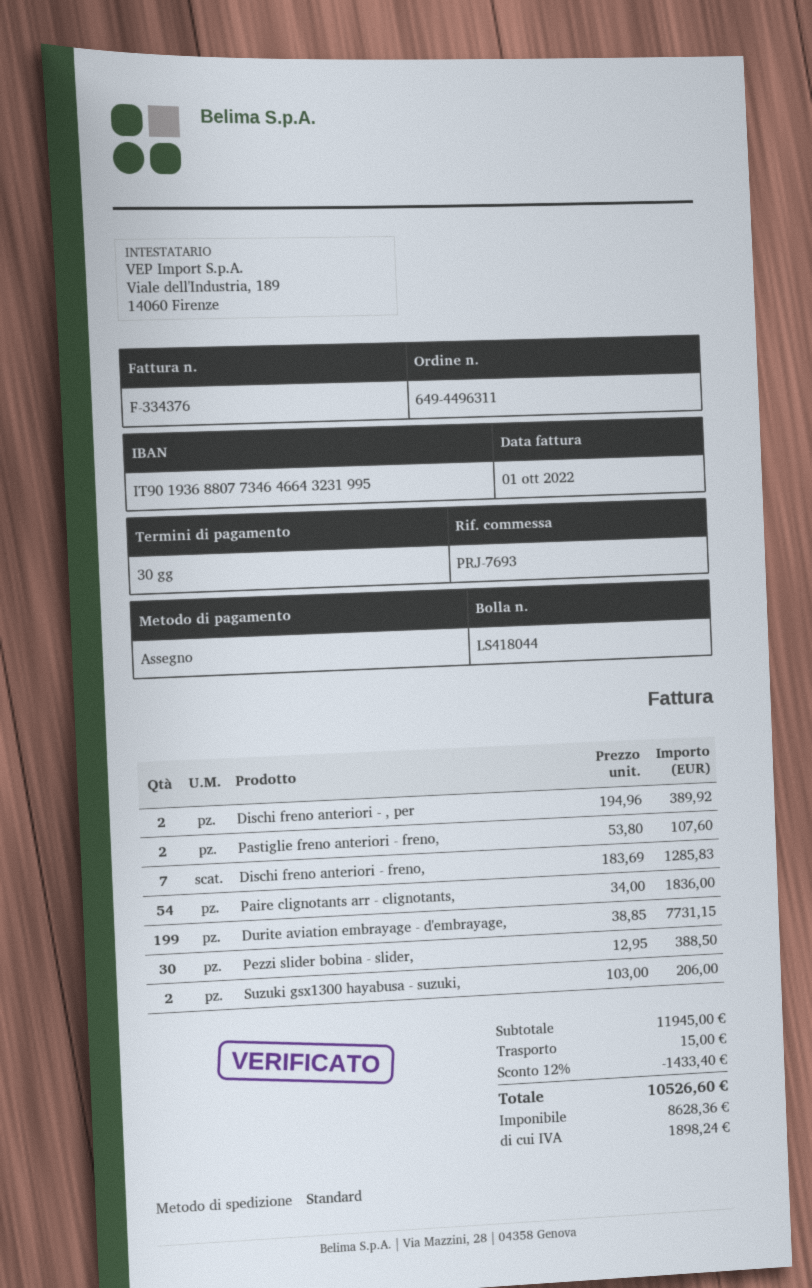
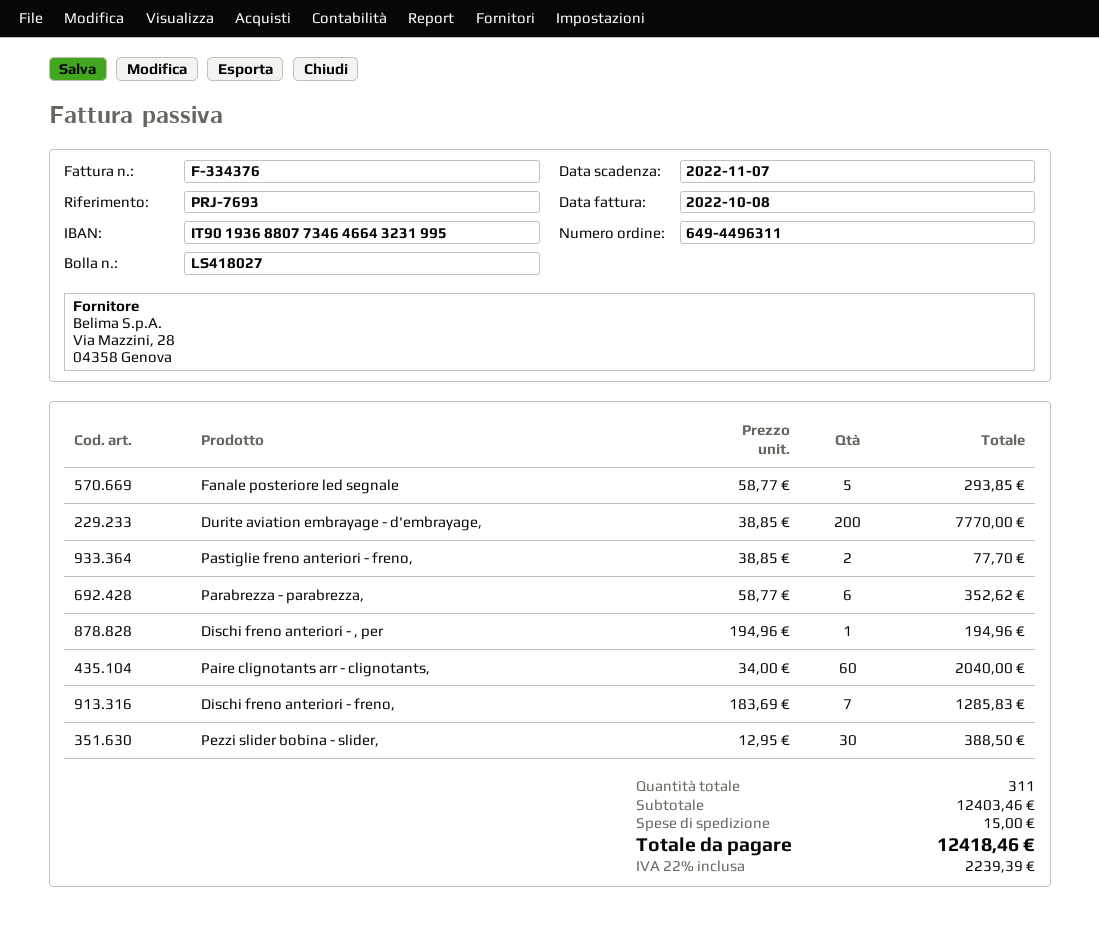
delivery note number: LS418044 -> LS418027
invoice date: 2022-10-01 -> 2022-10-08
Dischi freno anteriori - , per: 2 x 194.96 = 389.92 -> 1 x 194.96 = 194.96
Pastiglie freno anteriori - freno,: 2 x 53.80 = 107.60 -> 2 x 38.85 = 77.70
Paire clignotants arr - clignotants,: 54 x 34.00 = 1836.00 -> 60 x 34.00 = 2040.00
Durite aviation embrayage - d'embrayage,: 199 x 38.85 = 7731.15 -> 200 x 38.85 = 7770.00
Suzuki gsx1300 hayabusa - suzuki,: 2 x 103.00 = 206.00 -> none
Fanale posteriore led segnale: none -> 5 x 58.77 = 293.85
Parabrezza - parabrezza,: none -> 6 x 58.77 = 352.62
subtotal: 11945.00 -> 12403.46
discount: 12% = 1433.40 -> none
tax: 1898.24 -> 2239.39
total: 10526.60 -> 12418.46

